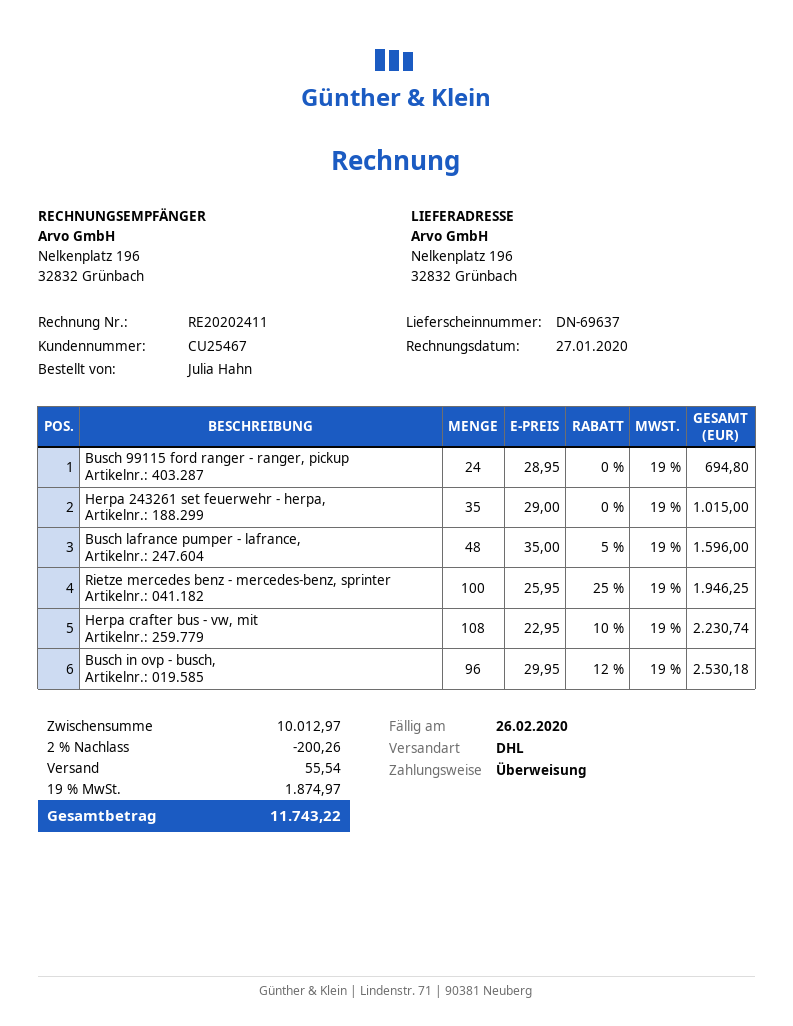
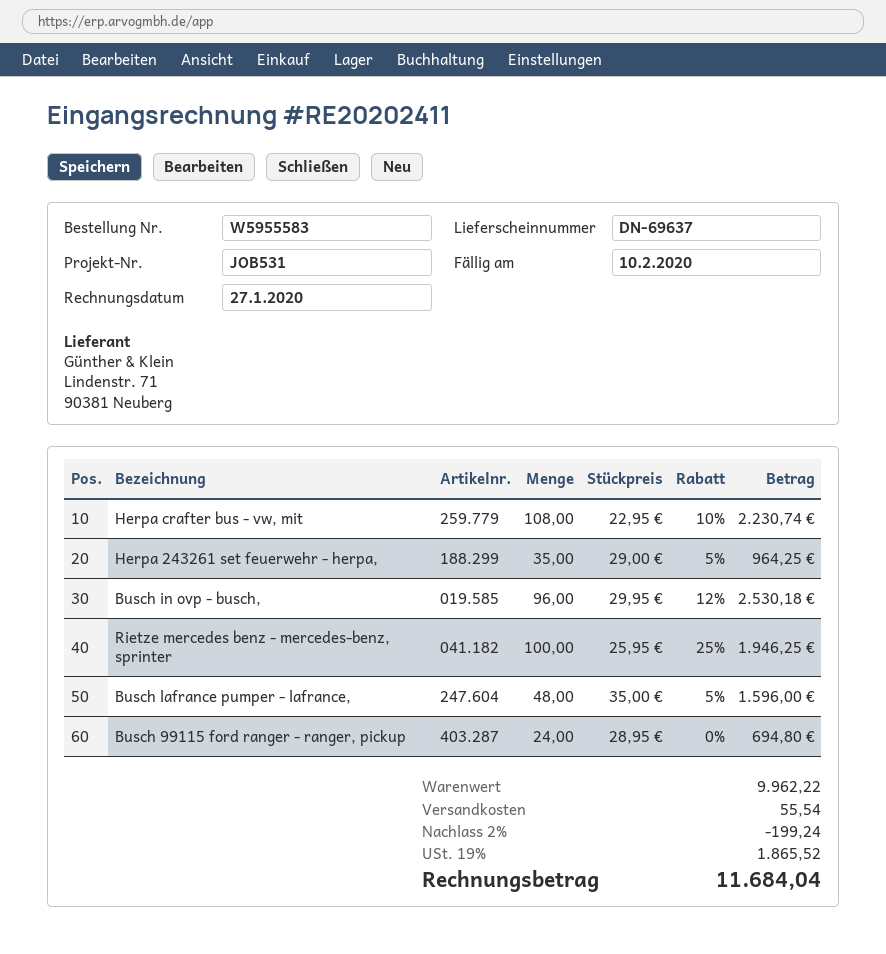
due date: 2020-02-26 -> 2020-02-10
Herpa 243261 set feuerwehr - herpa,: 35 x 29.00 = 1015.00 -> 35 x 29.00 - 5% = 964.25
subtotal: 10012.97 -> 9962.22
discount: 2% = 200.26 -> 2% = 199.24
tax: 19% = 1874.97 -> 19% = 1865.52
total: 11743.22 -> 11684.04

